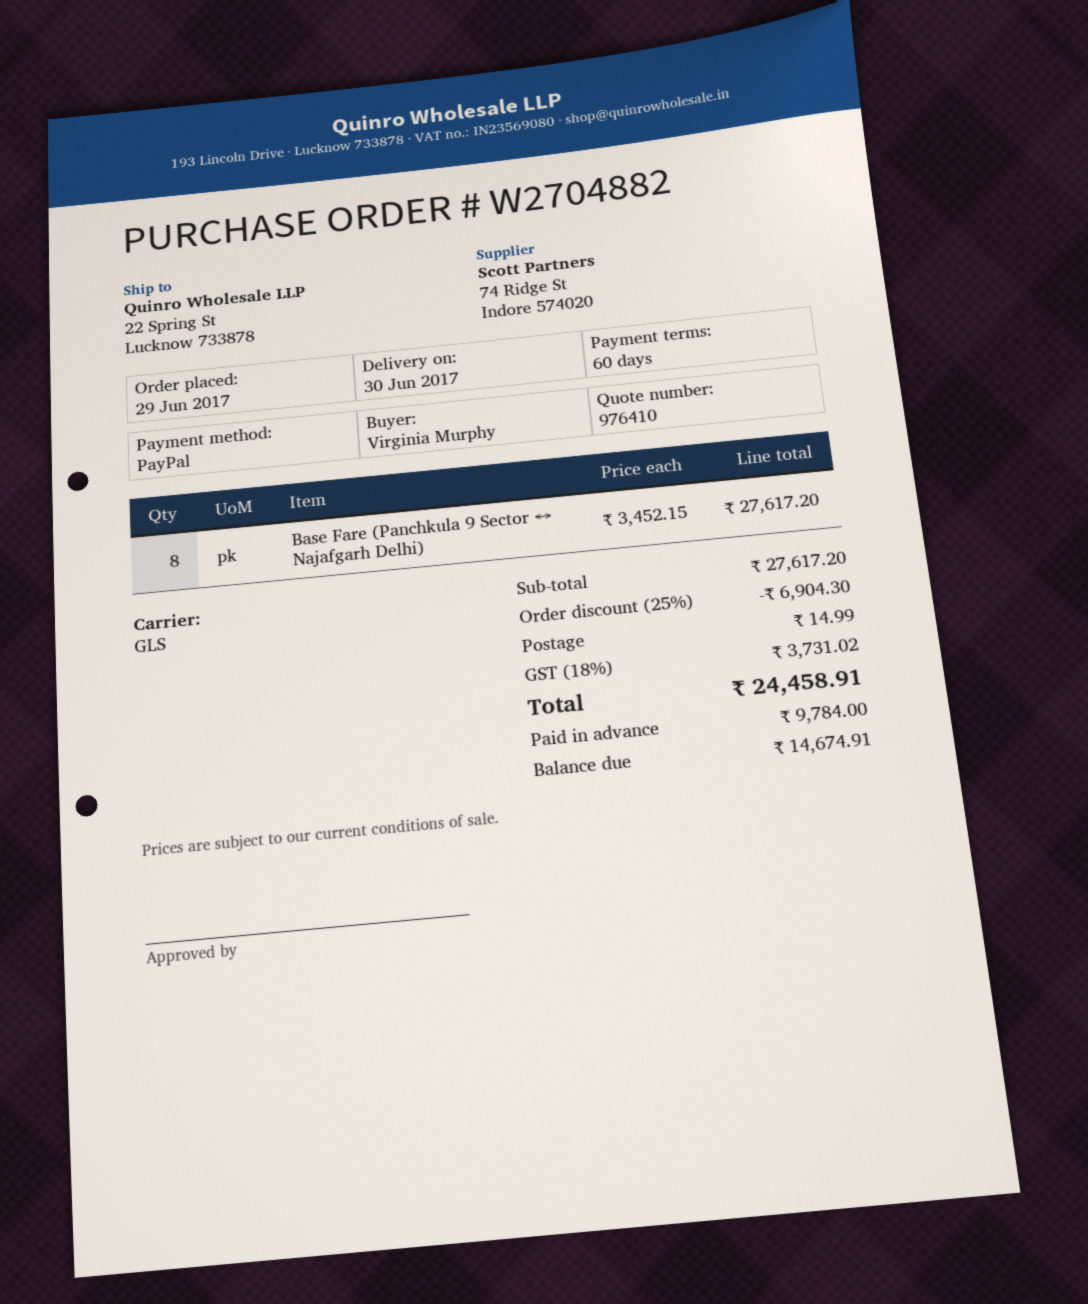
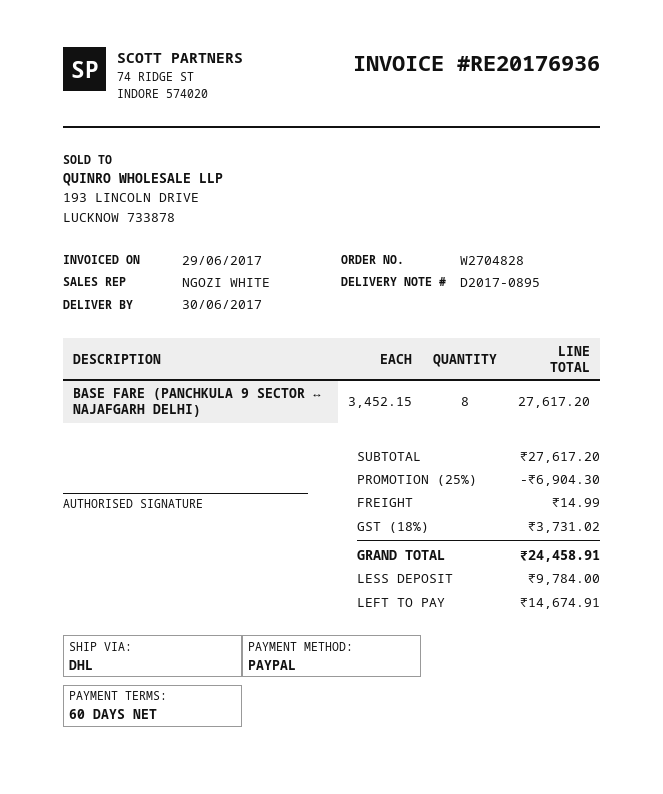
order number: W2704882 -> W2704828
shipping method: GLS -> DHL

